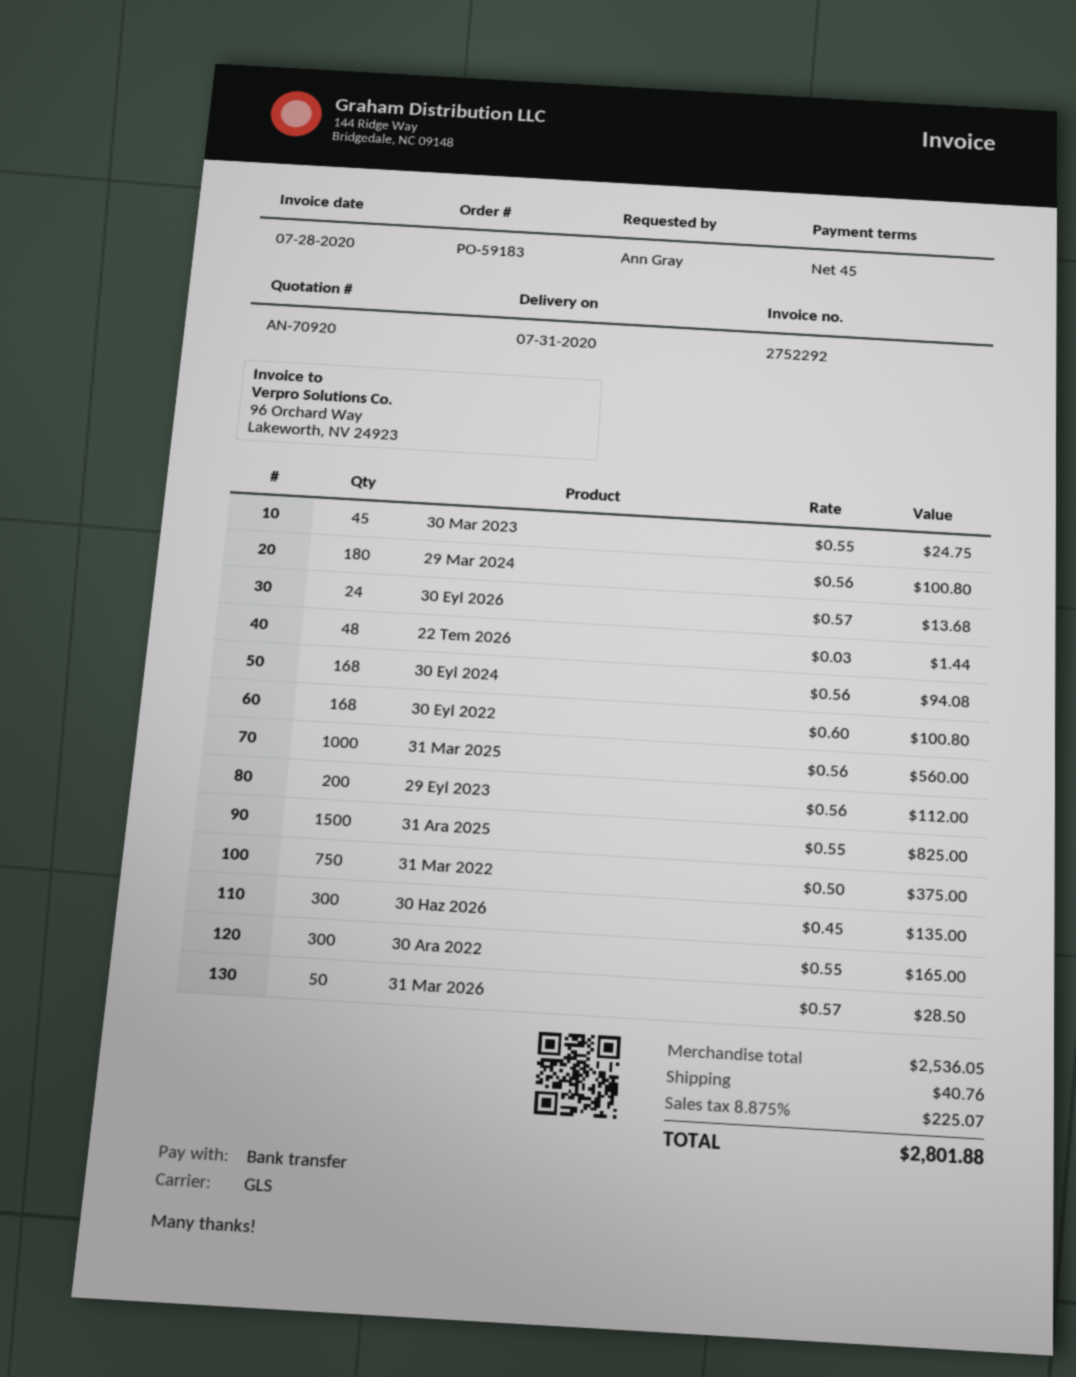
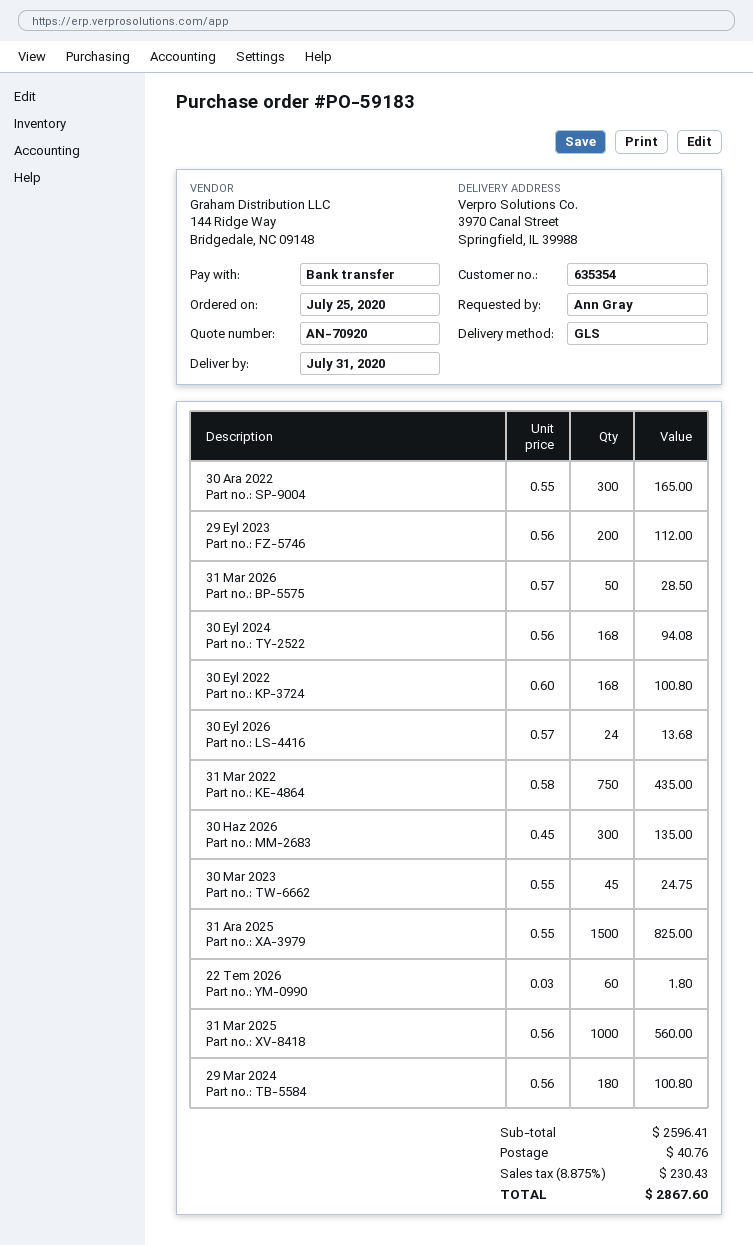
22 Tem 2026: 48 x 0.03 = 1.44 -> 60 x 0.03 = 1.80
31 Mar 2022: 750 x 0.50 = 375.00 -> 750 x 0.58 = 435.00
subtotal: 2536.05 -> 2596.41
tax: 8.875% = 225.07 -> 8.875% = 230.43
total: 2801.88 -> 2867.60

